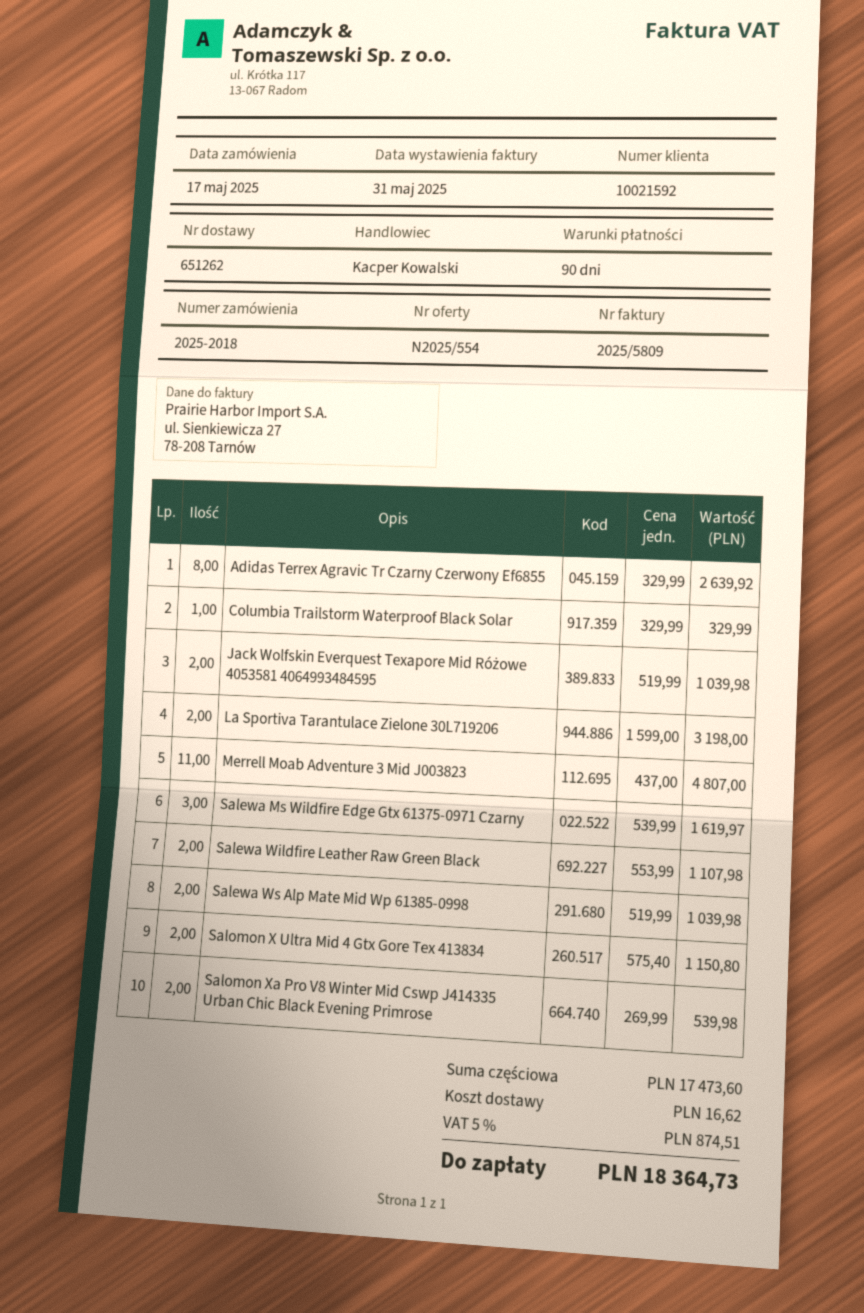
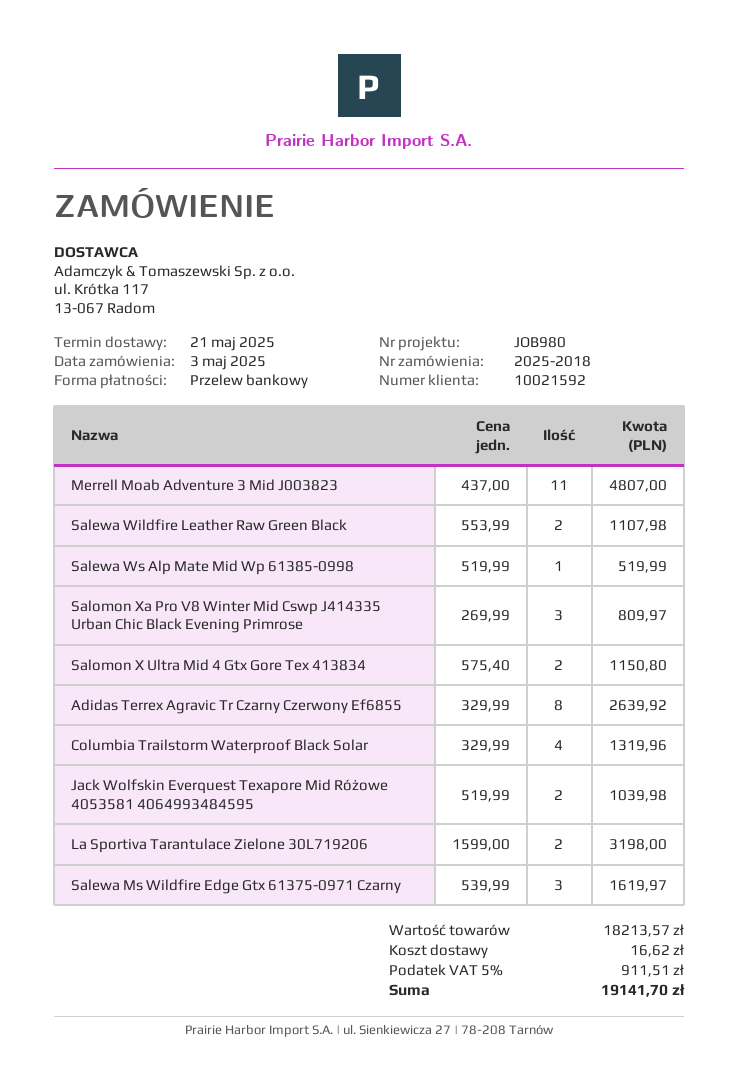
order date: 2025-05-17 -> 2025-05-03
Columbia Trailstorm Waterproof Black Solar: 1 x 329.99 = 329.99 -> 4 x 329.99 = 1319.96
Salewa Ws Alp Mate Mid Wp 61385-0998: 2 x 519.99 = 1039.98 -> 1 x 519.99 = 519.99
Salomon Xa Pro V8 Winter Mid Cswp J414335 Urban Chic Black Evening Primrose: 2 x 269.99 = 539.98 -> 3 x 269.99 = 809.97
subtotal: 17473.60 -> 18213.57
tax: 5% = 874.51 -> 5% = 911.51
total: 18364.73 -> 19141.70

